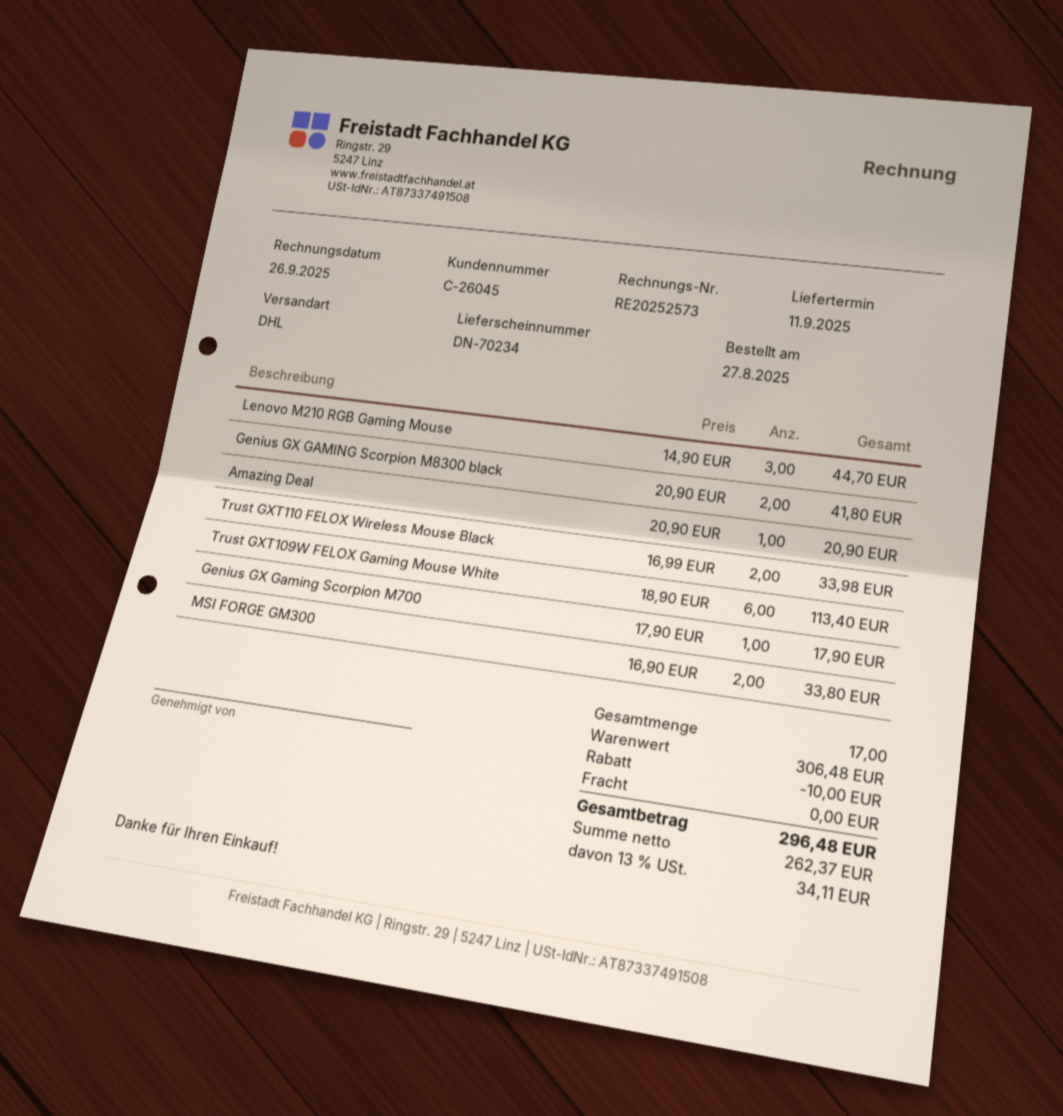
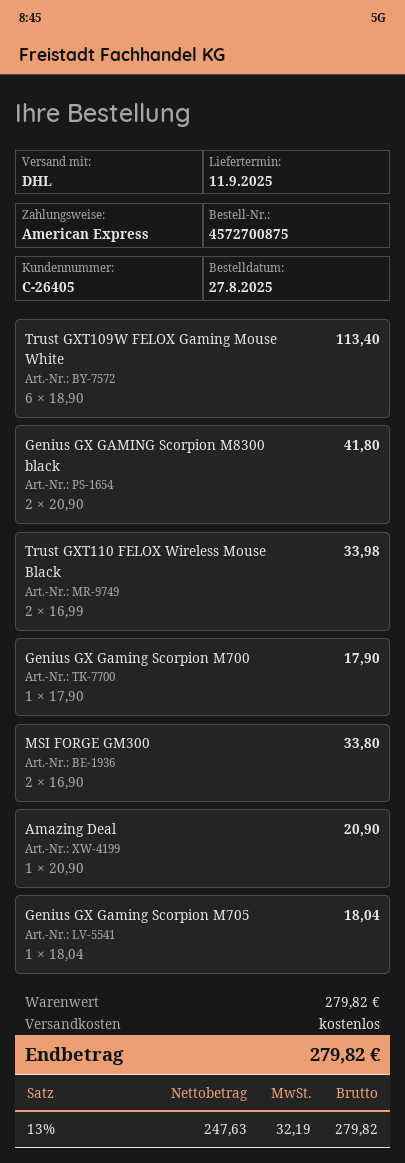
customer number: C-26045 -> C-26405
Lenovo M210 RGB Gaming Mouse: 3 x 14.90 = 44.70 -> none
Genius GX Gaming Scorpion M705: none -> 1 x 18.04 = 18.04
subtotal: 306.48 -> 279.82
discount: 10.00 -> none
net: 262.37 -> 247.63
tax: 13% = 34.11 -> 13% = 32.19
total: 296.48 -> 279.82

